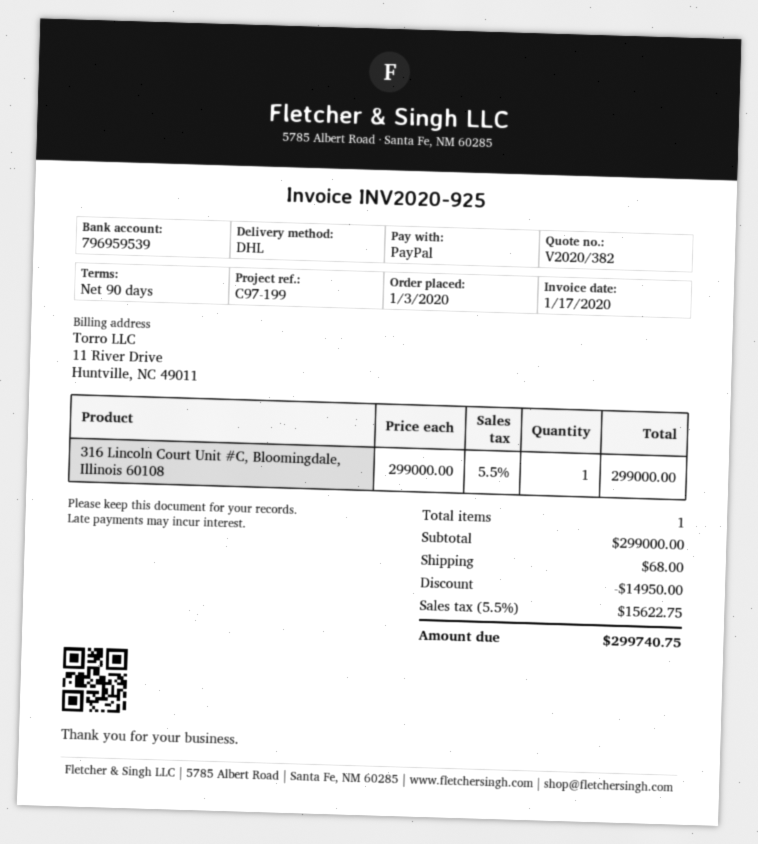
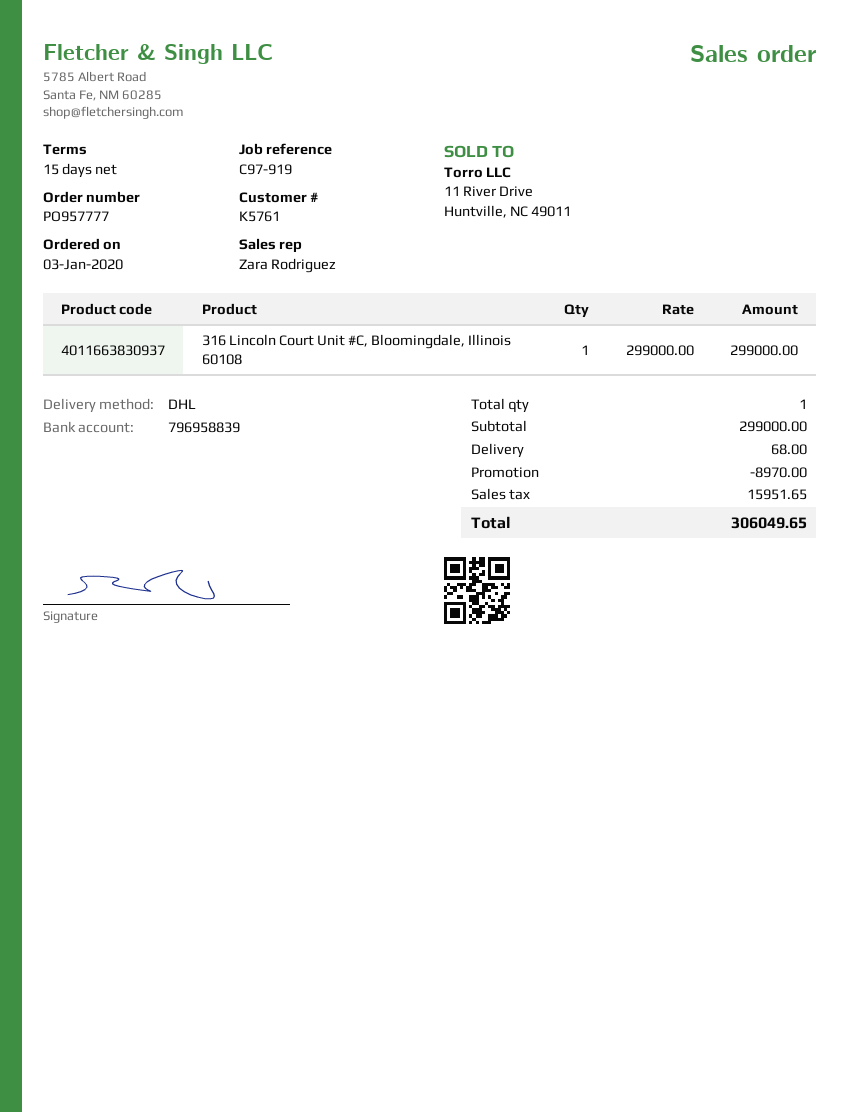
payment terms: 90 days -> 15 days
reference: C97-199 -> C97-919
bank account: 796959539 -> 796958839
discount: 14950.00 -> 8970.00
tax: 15622.75 -> 15951.65
total: 299740.75 -> 306049.65

